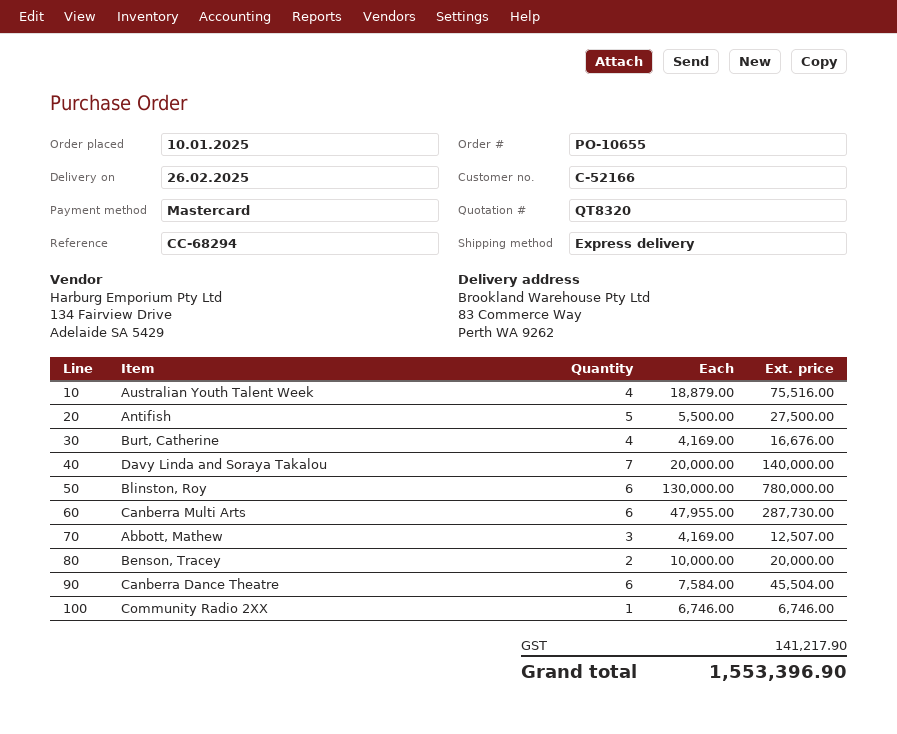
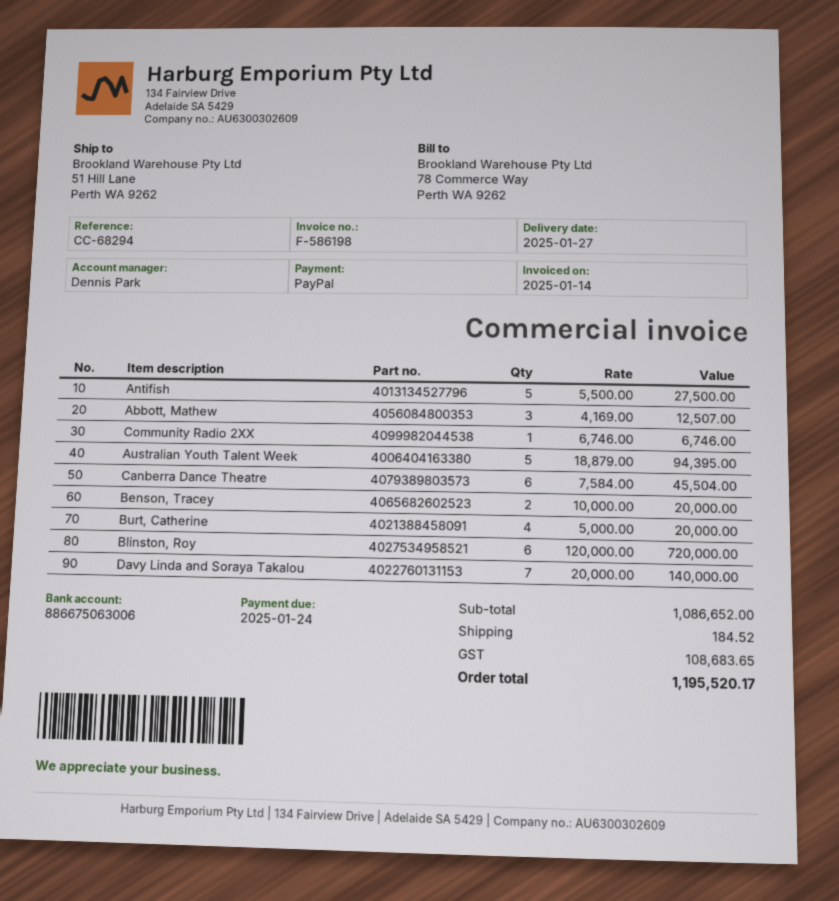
delivery date: 2025-02-26 -> 2025-01-27
payment method: Mastercard -> PayPal
ship to: 83 Commerce Way, Perth WA 9262 -> 51 Hill Lane, Perth WA 9262
Australian Youth Talent Week: 4 x 18879.00 = 75516.00 -> 5 x 18879.00 = 94395.00
Burt, Catherine: 4 x 4169.00 = 16676.00 -> 4 x 5000.00 = 20000.00
Blinston, Roy: 6 x 130000.00 = 780000.00 -> 6 x 120000.00 = 720000.00
Canberra Multi Arts: 6 x 47955.00 = 287730.00 -> none
shipping: none -> 184.52
tax: 141217.90 -> 108683.65
total: 1553396.90 -> 1195520.17

